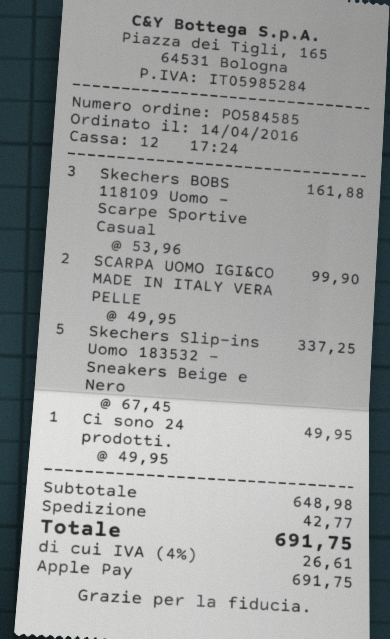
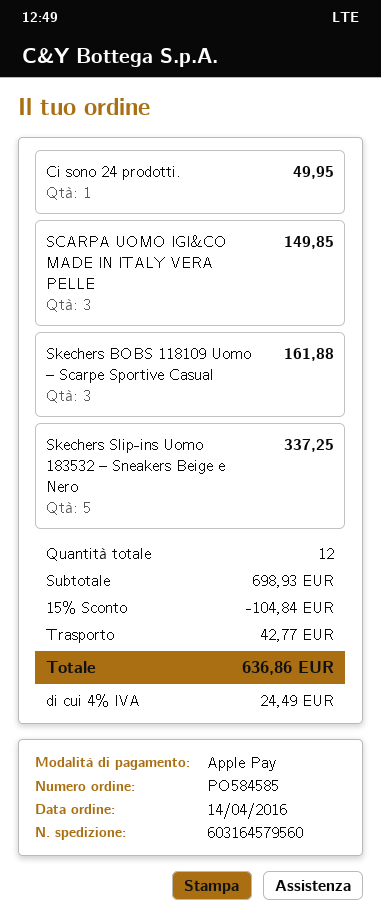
SCARPA UOMO IGI&CO MADE IN ITALY VERA PELLE: 2 for 99.90 -> 3 for 149.85
subtotal: 648.98 -> 698.93
discount: none -> 15% = 104.84
tax: 4% = 26.61 -> 4% = 24.49
total: 691.75 -> 636.86

